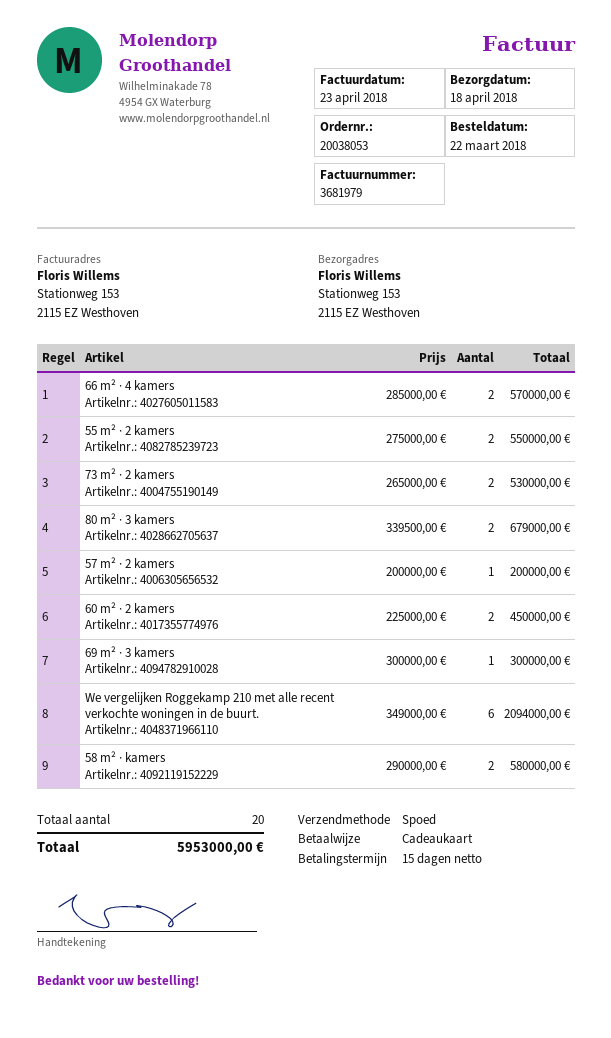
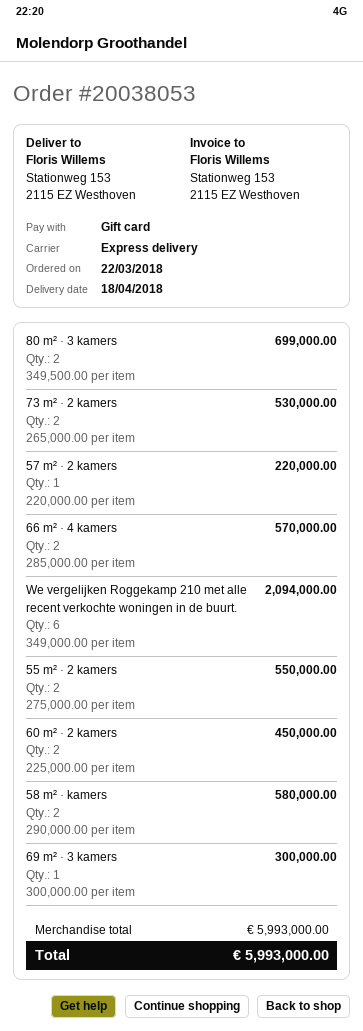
80 m² · 3 kamers: 2 x 339500.00 = 679000.00 -> 2 x 349500.00 = 699000.00
57 m² · 2 kamers: 1 x 200000.00 = 200000.00 -> 1 x 220000.00 = 220000.00
total: 5953000.00 -> 5993000.00

